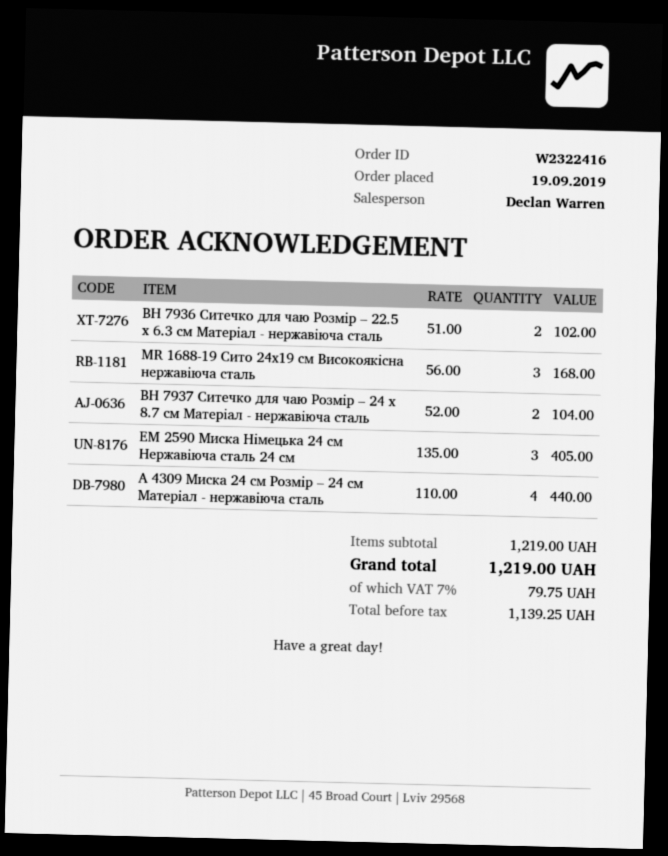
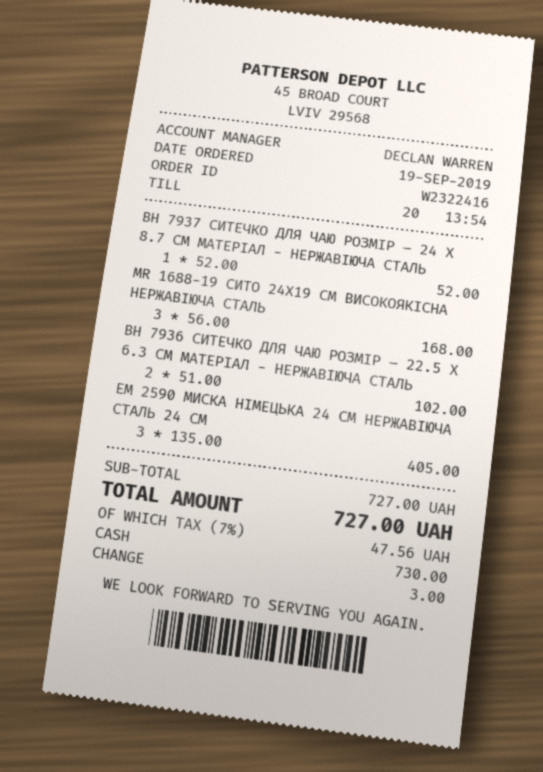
BH 7937 Ситечко для чаю Розмір – 24 х 8.7 см Матеріал - нержавіюча сталь: 2 x 52.00 = 104.00 -> 1 x 52.00 = 52.00
A 4309 Миска 24 см Розмір – 24 см Матеріал - нержавіюча сталь: 4 x 110.00 = 440.00 -> none
subtotal: 1219.00 -> 727.00
tax: 7% = 79.75 -> 7% = 47.56
total: 1219.00 -> 727.00

